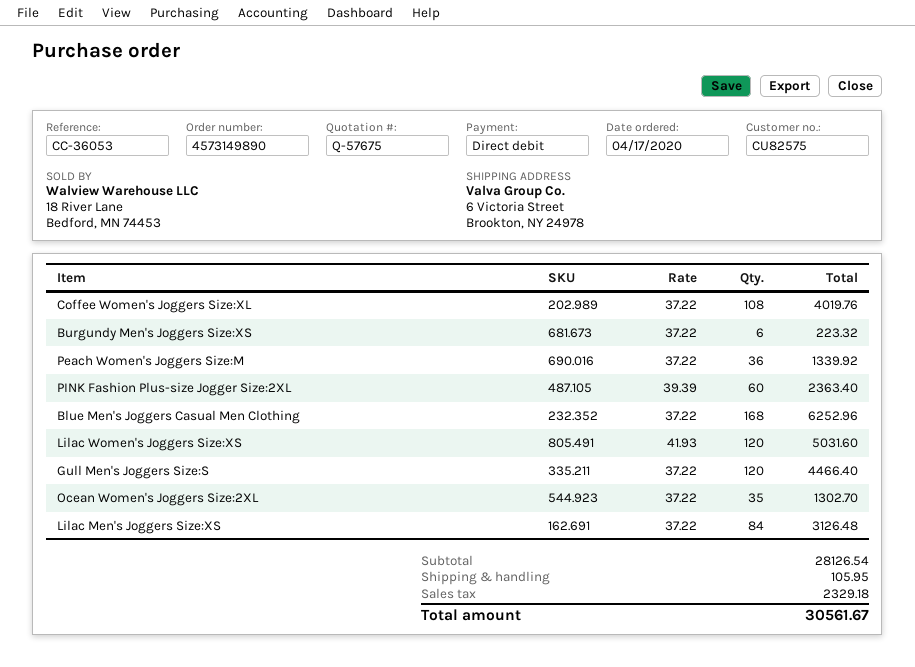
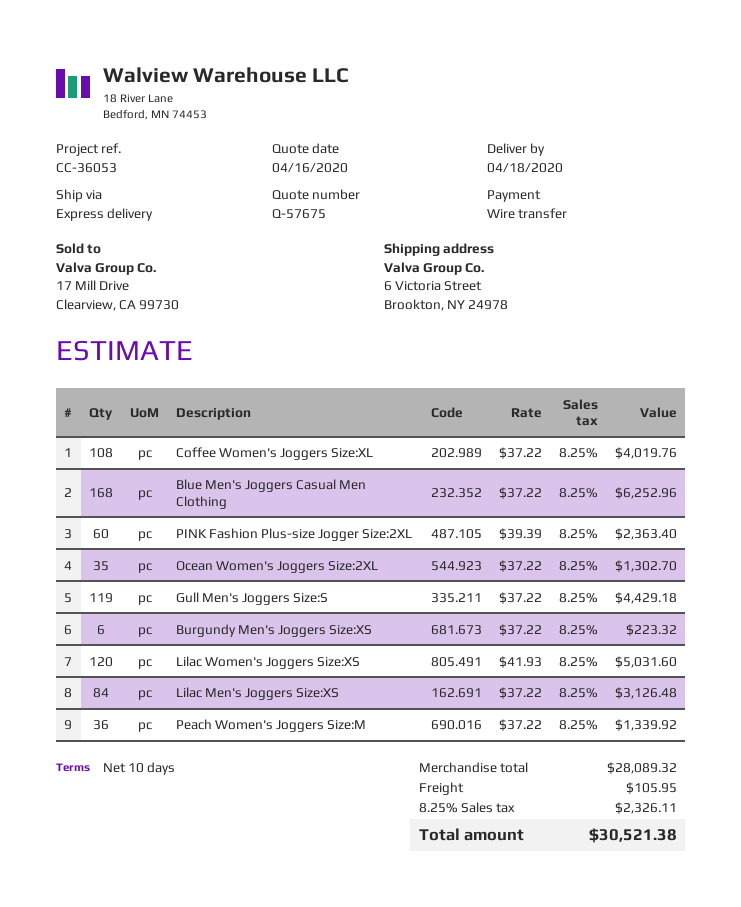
payment method: direct debit -> bank transfer
Gull Men's Joggers Size:S: 120 x 37.22 = 4466.40 -> 119 x 37.22 = 4429.18
subtotal: 28126.54 -> 28089.32
tax: 2329.18 -> 2326.11
total: 30561.67 -> 30521.38

